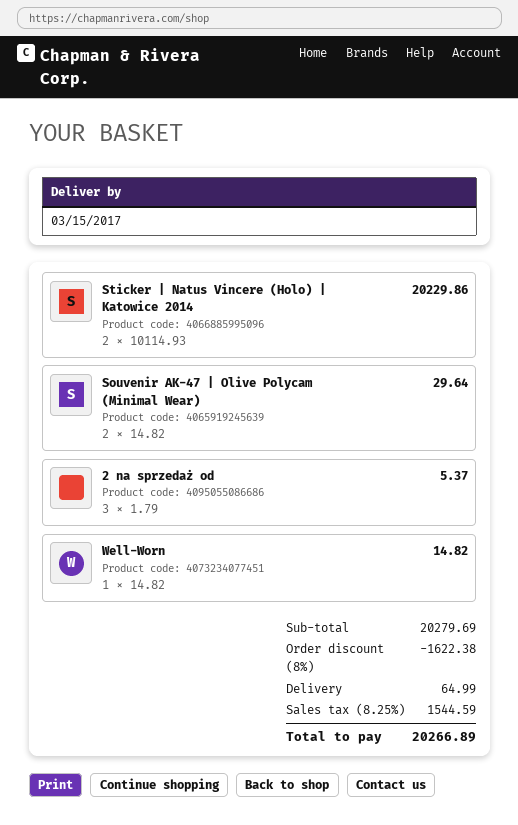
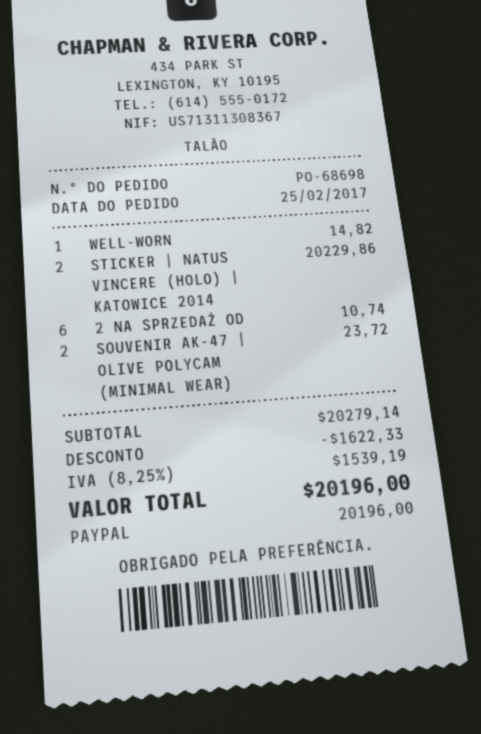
Souvenir AK-47 | Olive Polycam (Minimal Wear): 2 for 29.64 -> 2 for 23.72
2 na sprzedaż od: 3 for 5.37 -> 6 for 10.74
subtotal: 20279.69 -> 20279.14
discount: 1622.38 -> 1622.33
shipping: 64.99 -> none
tax: 8.25% = 1544.59 -> 8.25% = 1539.19
total: 20266.89 -> 20196.00

